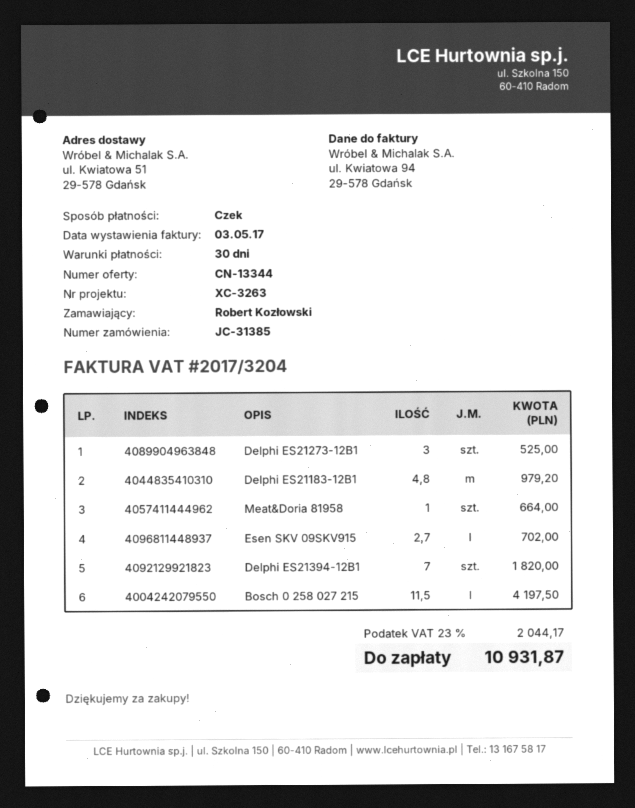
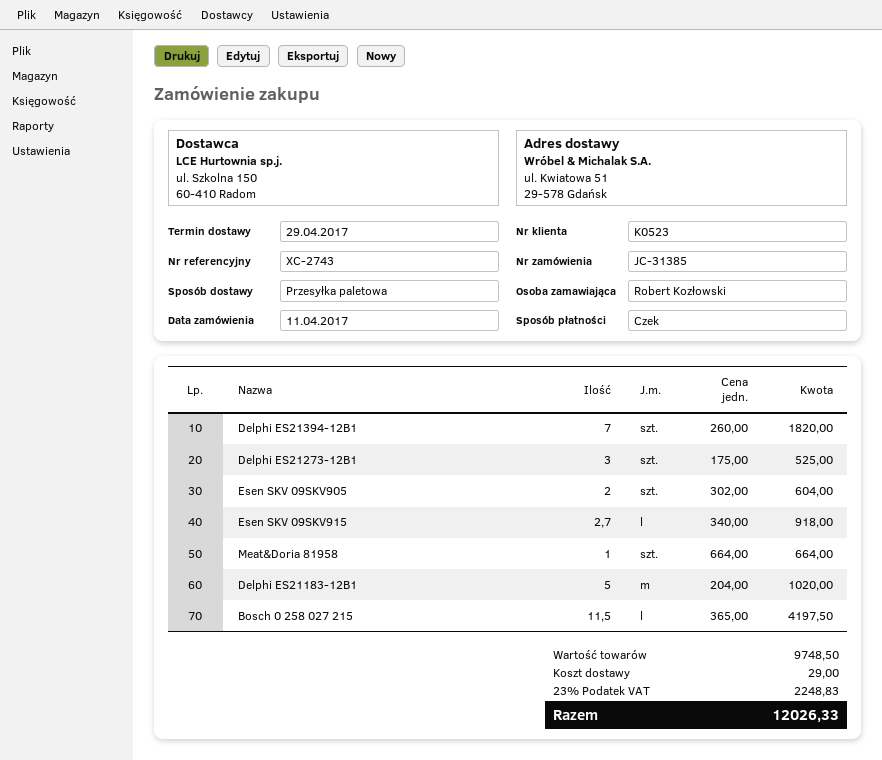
reference: XC-3263 -> XC-2743
Delphi ES21183-12B1: 4.8 for 979.20 -> 5 for 1020.00
Esen SKV 09SKV915: 2.7 for 702.00 -> 2.7 for 918.00
Esen SKV 09SKV905: none -> 2 for 604.00
shipping: none -> 29.00
tax: 23% = 2044.17 -> 23% = 2248.83
total: 10931.87 -> 12026.33

